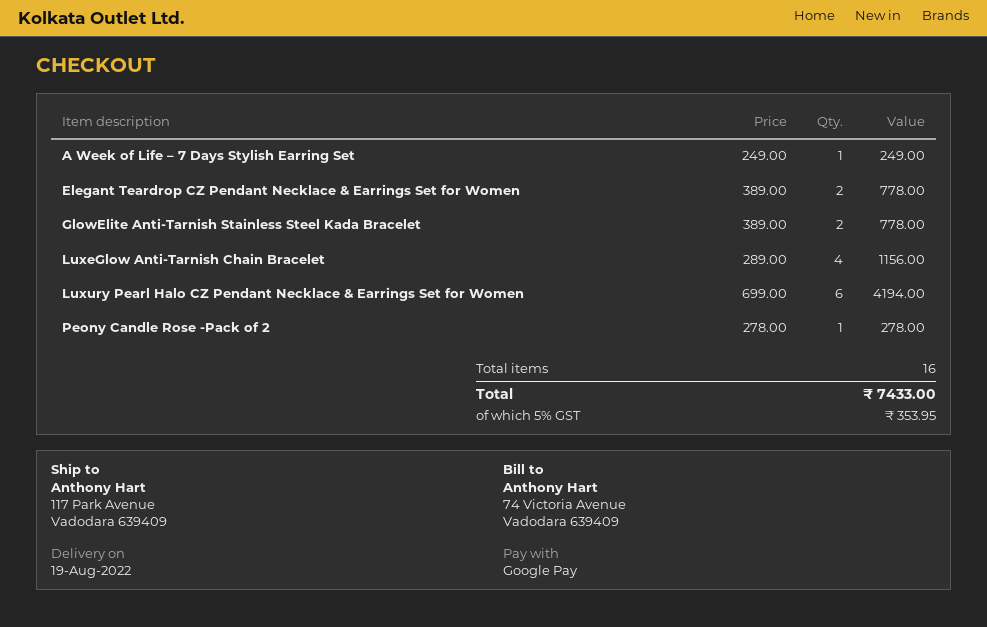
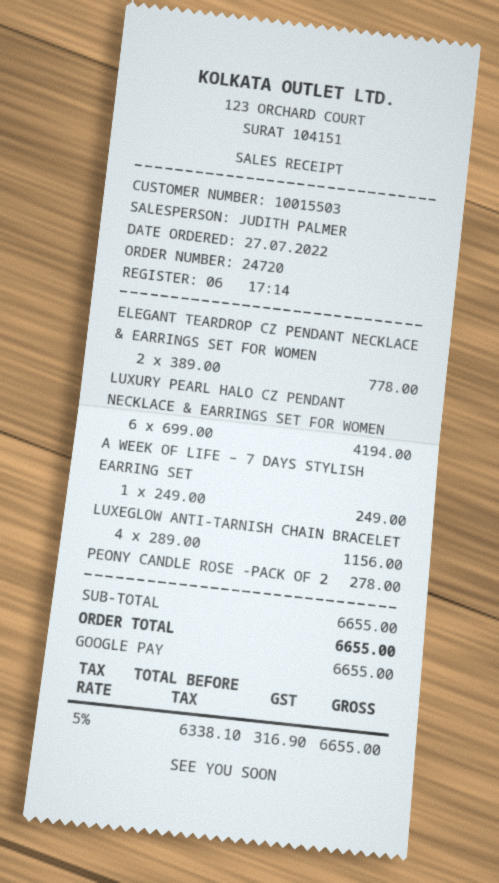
GlowElite Anti-Tarnish Stainless Steel Kada Bracelet: 2 x 389.00 = 778.00 -> none
tax: 5% = 353.95 -> 5% = 316.90
total: 7433.00 -> 6655.00

